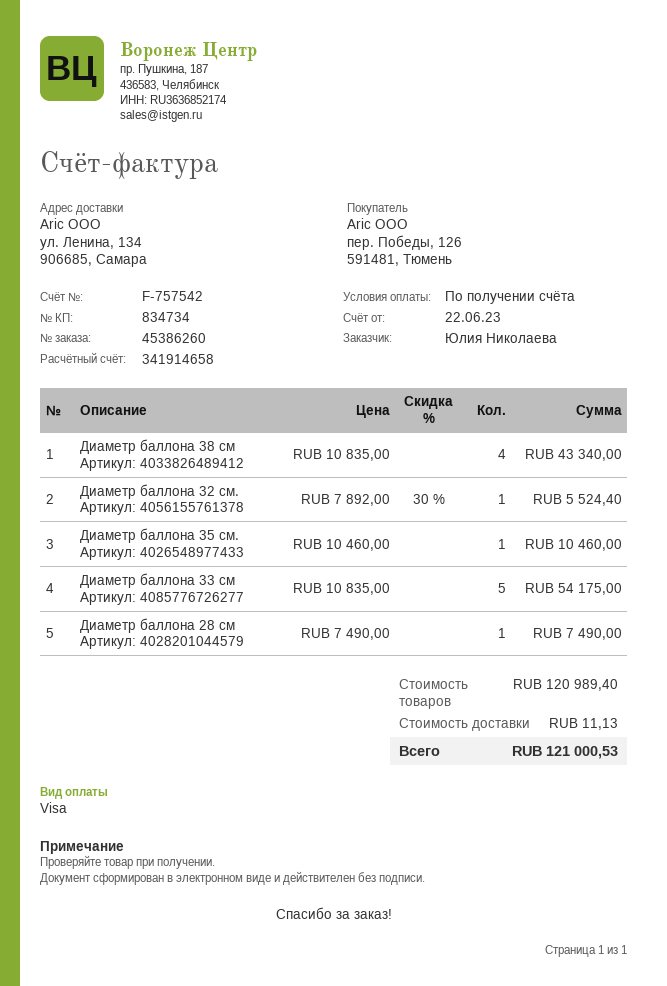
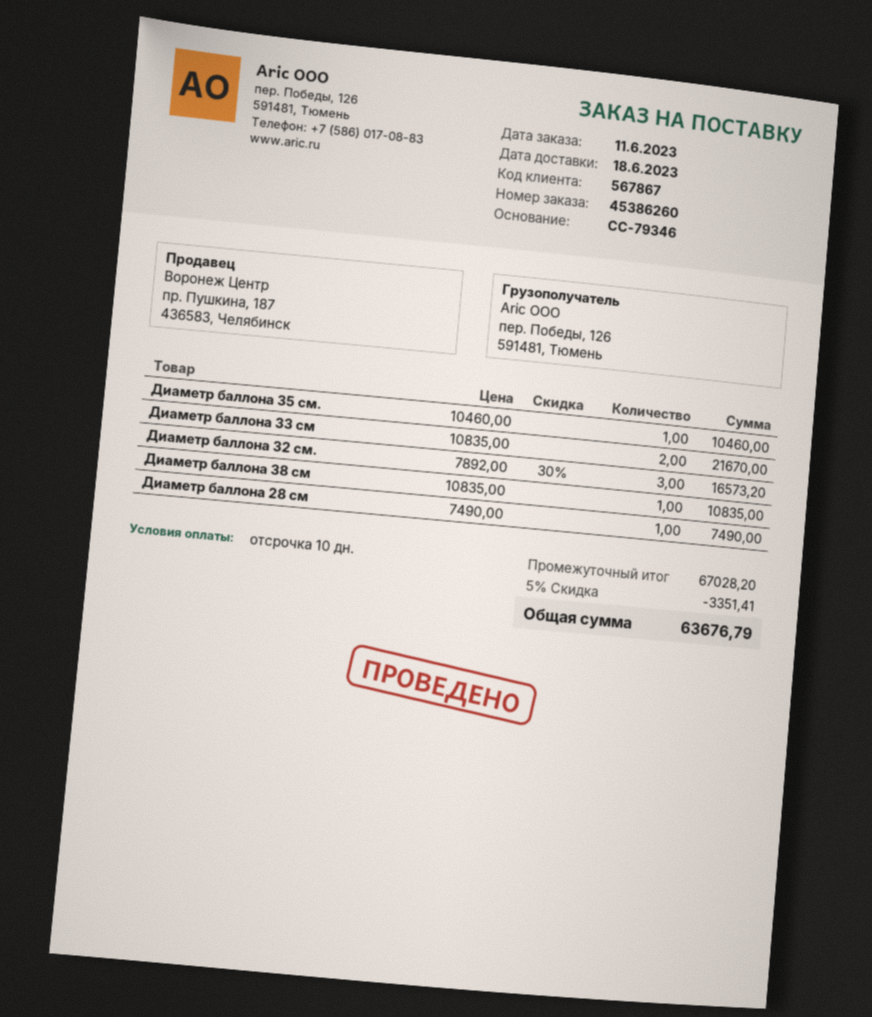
payment terms: on receipt -> 10 days
ship to: ул. Ленина, 134, 906685, Самара -> пер. Победы, 126, 591481, Тюмень
Диаметр баллона 38 см: 4 x 10835.00 = 43340.00 -> 1 x 10835.00 = 10835.00
Диаметр баллона 32 см.: 1 x 7892.00 - 30% = 5524.40 -> 3 x 7892.00 - 30% = 16573.20
Диаметр баллона 33 см: 5 x 10835.00 = 54175.00 -> 2 x 10835.00 = 21670.00
subtotal: 120989.40 -> 67028.20
discount: none -> 5% = 3351.41
shipping: 11.13 -> none
total: 121000.53 -> 63676.79

